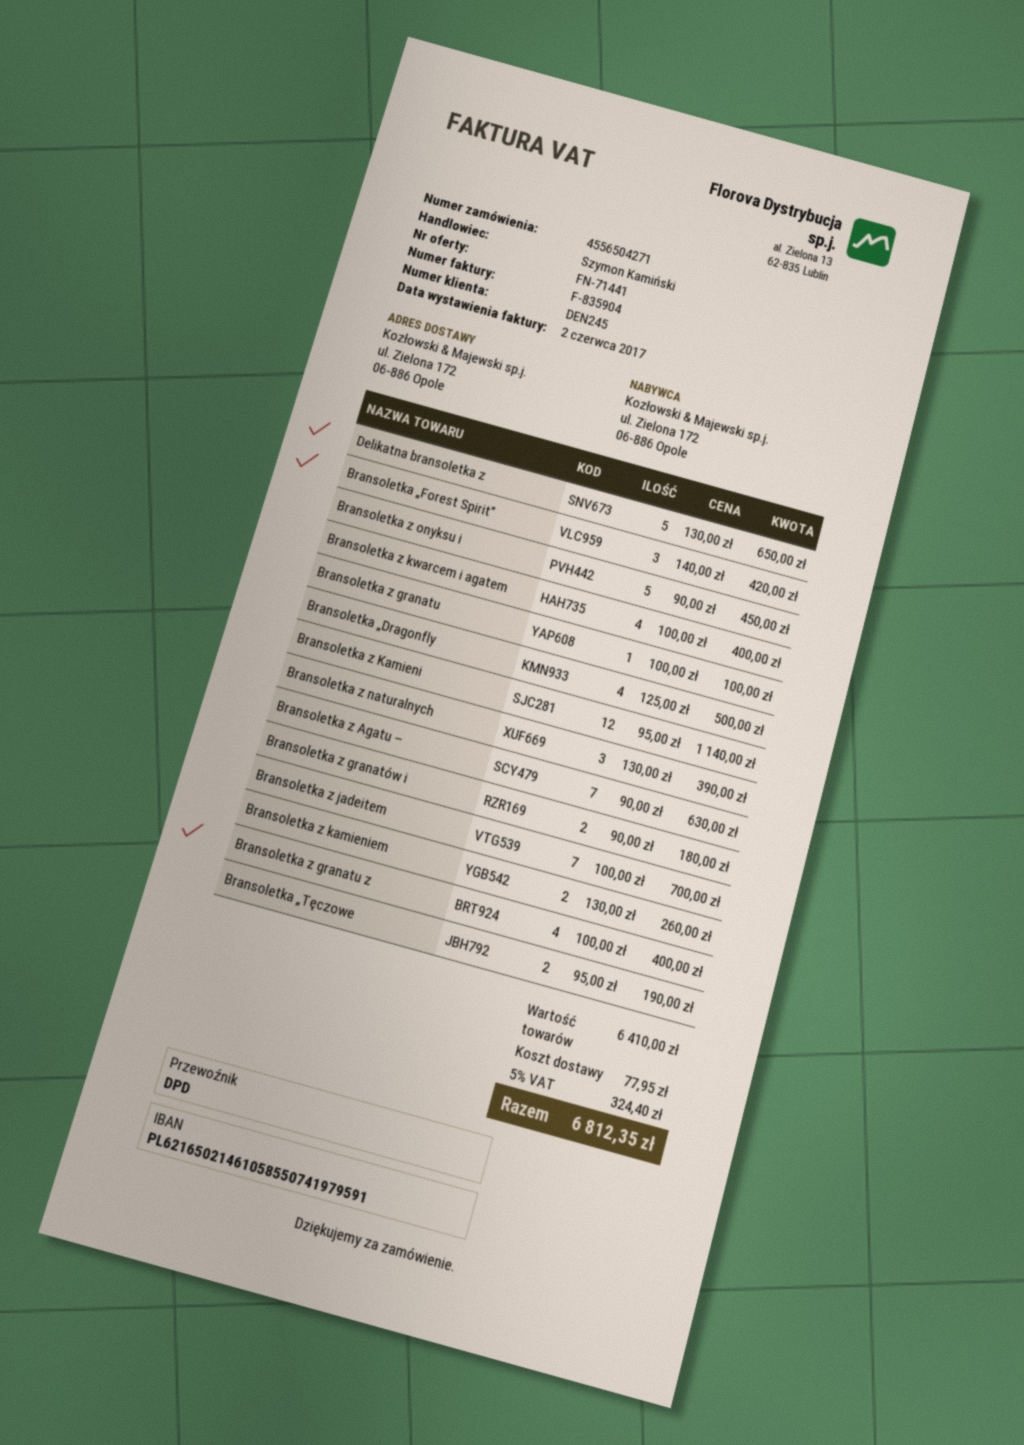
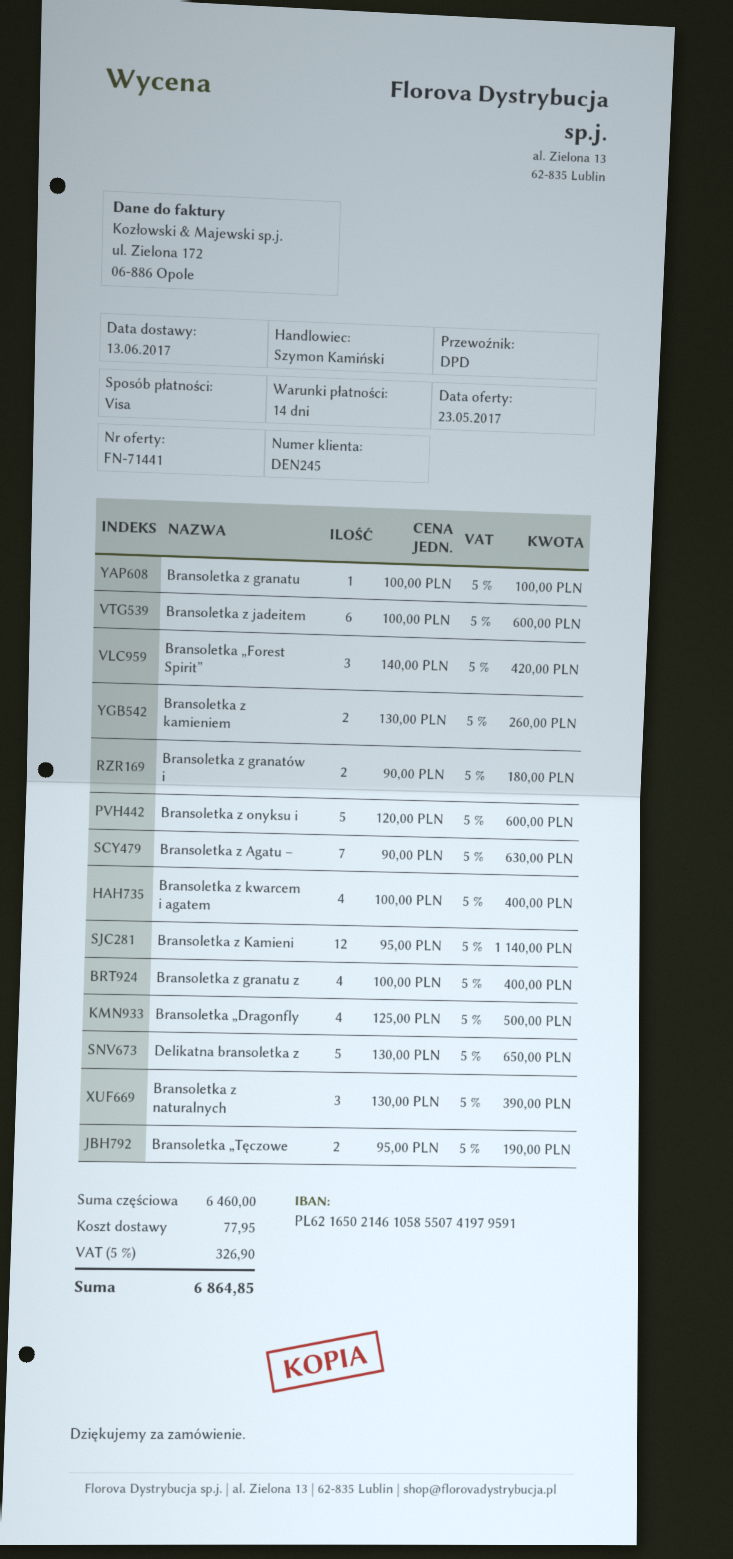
Bransoletka z onyksu i: 5 x 90.00 = 450.00 -> 5 x 120.00 = 600.00
Bransoletka z jadeitem: 7 x 100.00 = 700.00 -> 6 x 100.00 = 600.00
subtotal: 6410.00 -> 6460.00
tax: 5% = 324.40 -> 5% = 326.90
total: 6812.35 -> 6864.85

